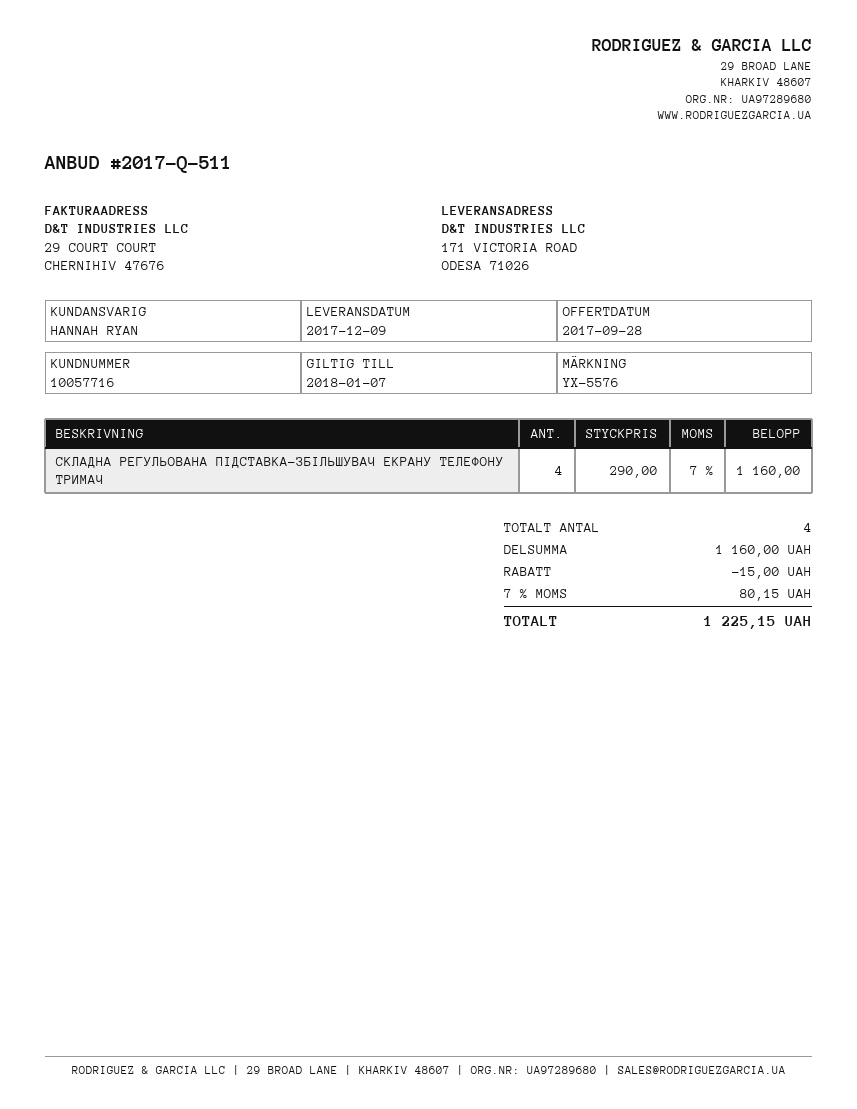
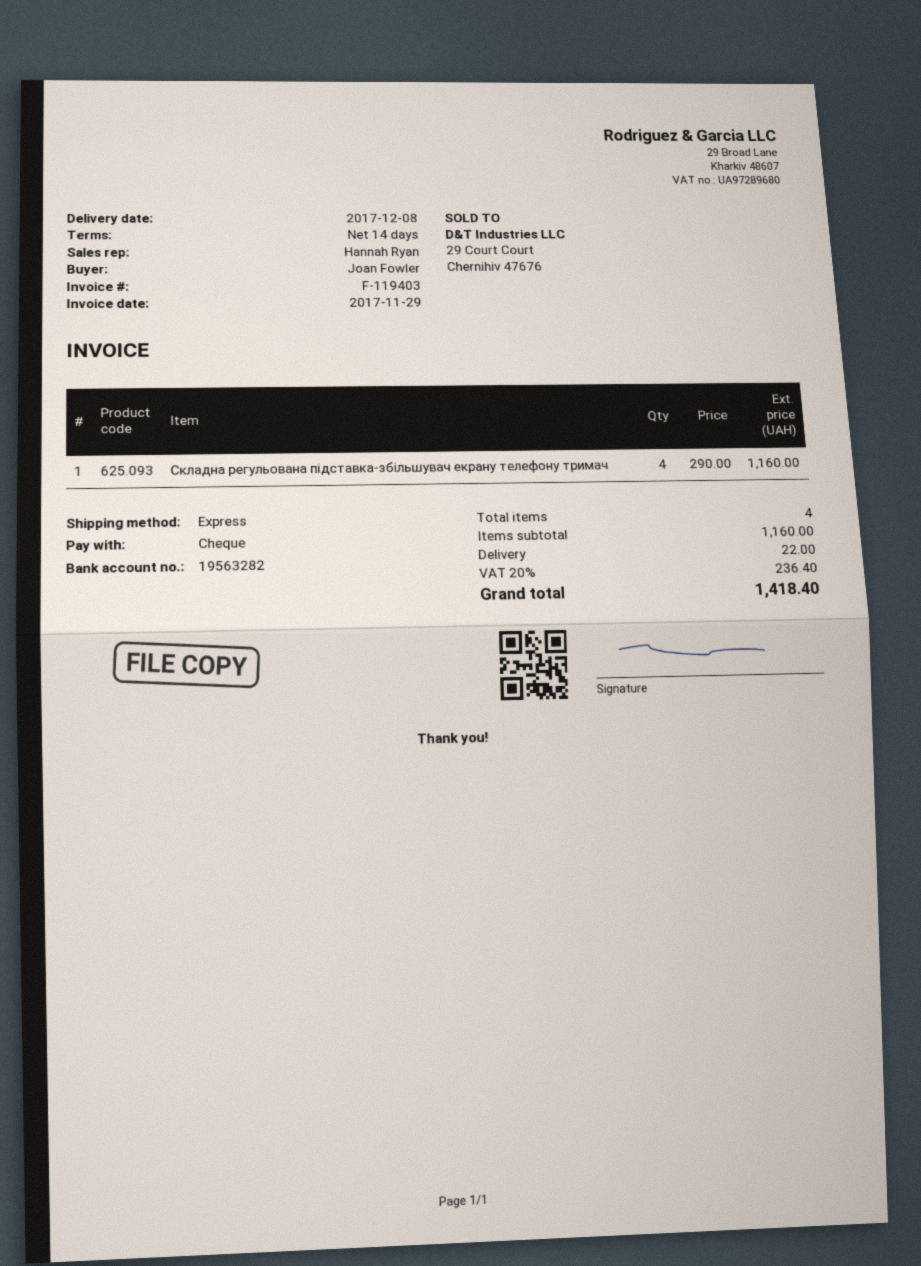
delivery date: 2017-12-09 -> 2017-12-08
discount: 15.00 -> none
shipping: none -> 22.00
tax: 7% = 80.15 -> 20% = 236.40
total: 1225.15 -> 1418.40

